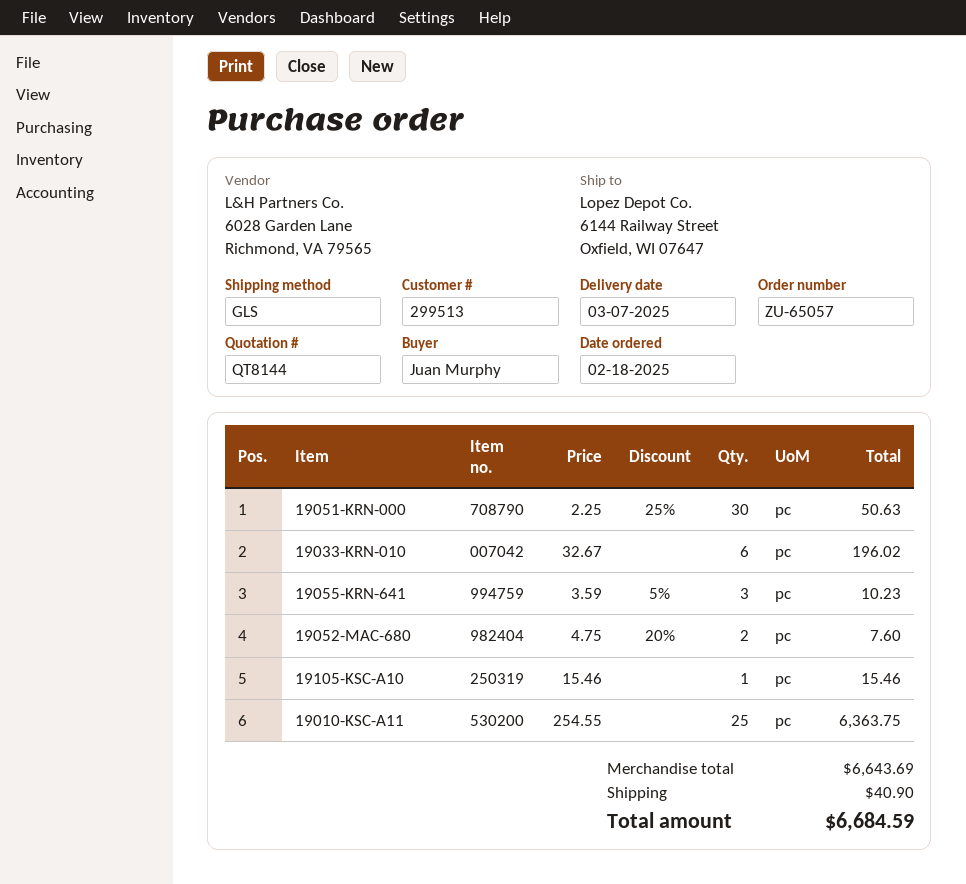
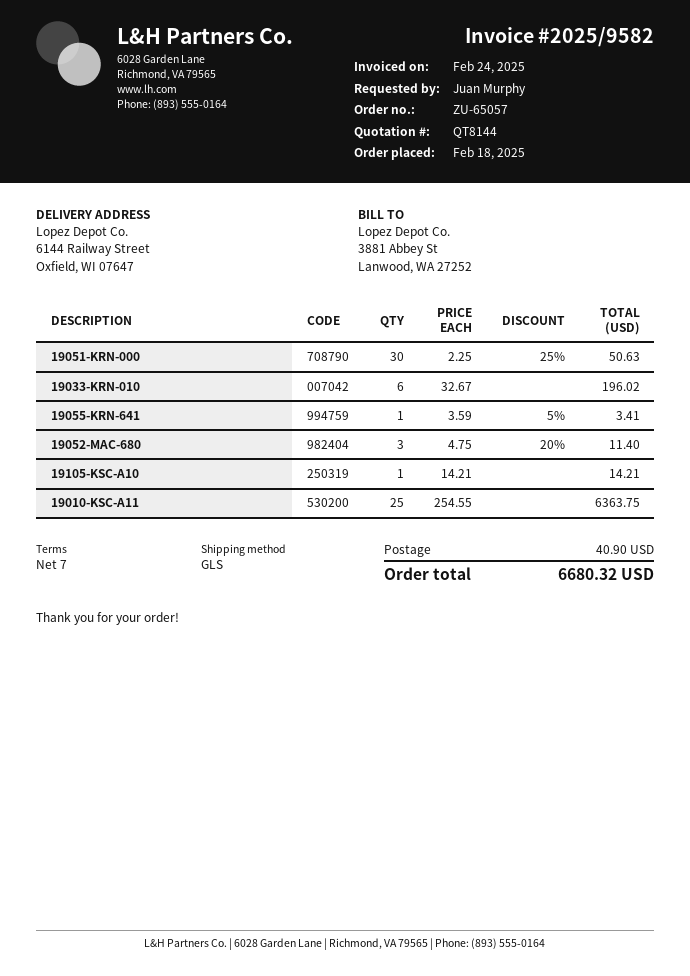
19055-KRN-641: 3 x 3.59 - 5% = 10.23 -> 1 x 3.59 - 5% = 3.41
19052-MAC-680: 2 x 4.75 - 20% = 7.60 -> 3 x 4.75 - 20% = 11.40
19105-KSC-A10: 1 x 15.46 = 15.46 -> 1 x 14.21 = 14.21
total: 6684.59 -> 6680.32

